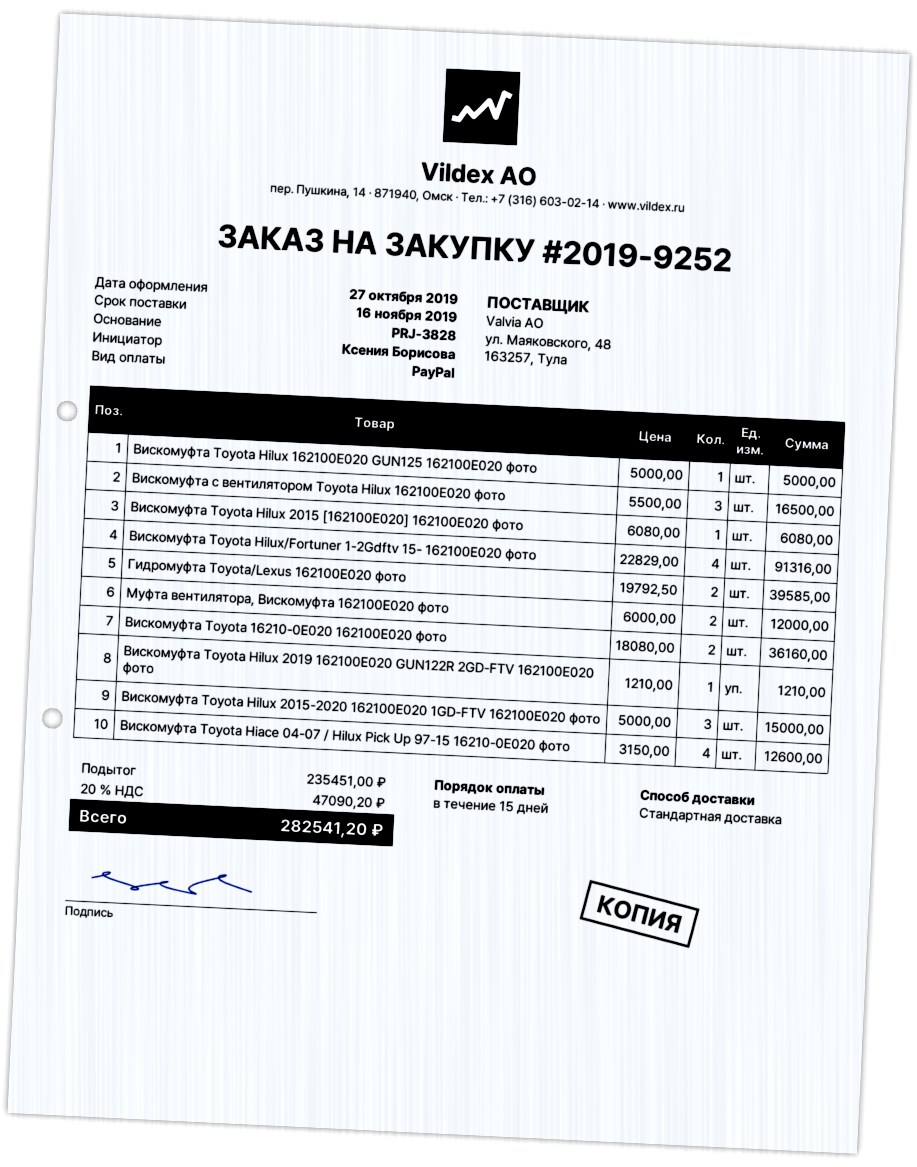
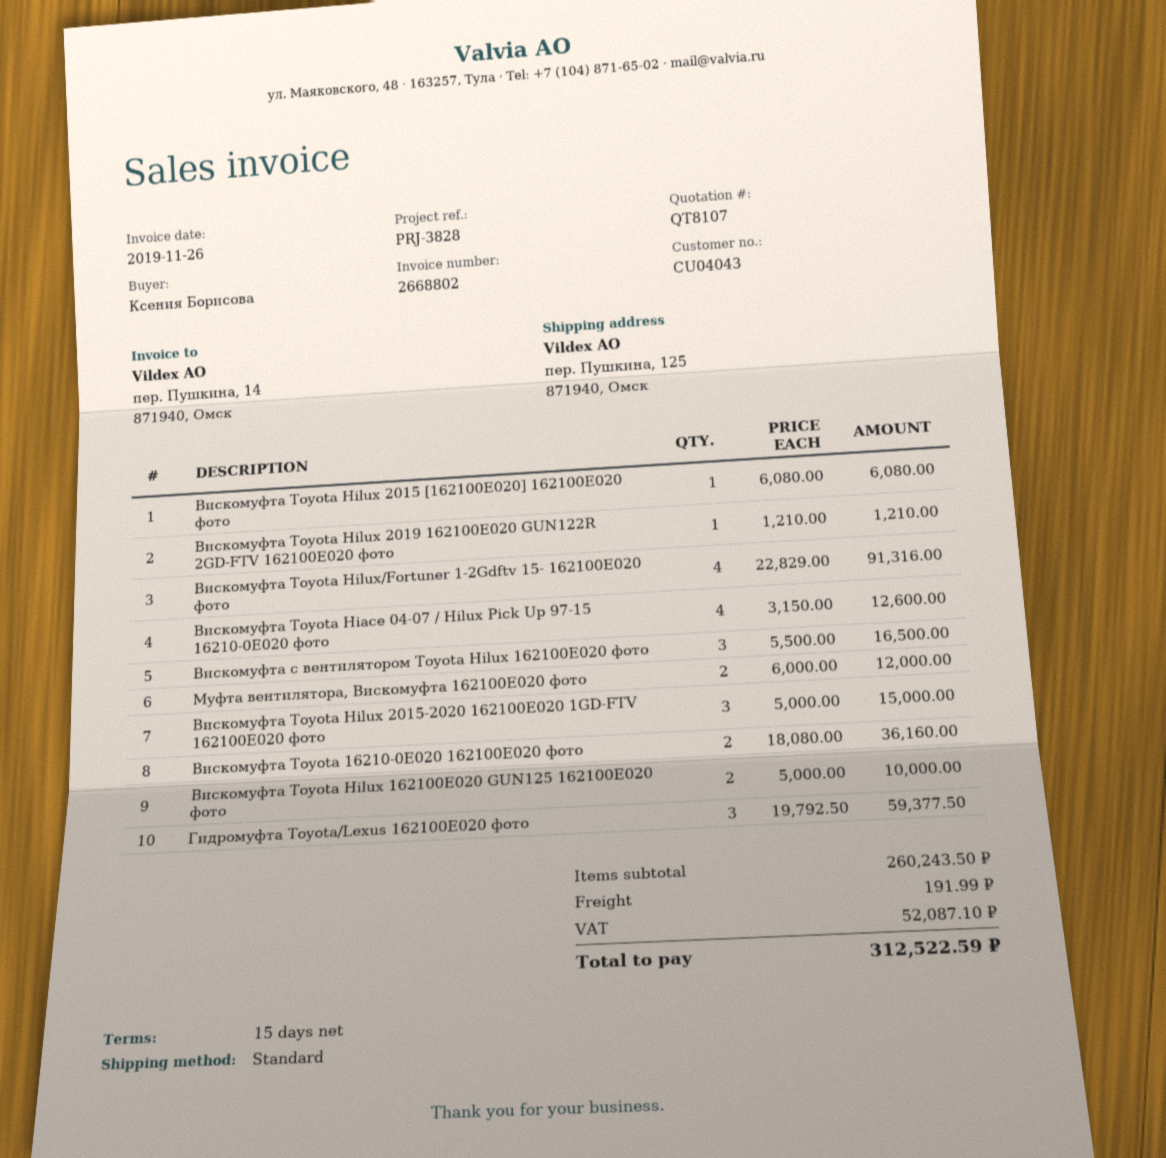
Вискомуфта Toyota Hilux 162100E020 GUN125 162100E020 фото: 1 x 5000.00 = 5000.00 -> 2 x 5000.00 = 10000.00
Гидромуфта Toyota/Lexus 162100E020 фото: 2 x 19792.50 = 39585.00 -> 3 x 19792.50 = 59377.50
subtotal: 235451.00 -> 260243.50
shipping: none -> 191.99
tax: 47090.20 -> 52087.10
total: 282541.20 -> 312522.59

